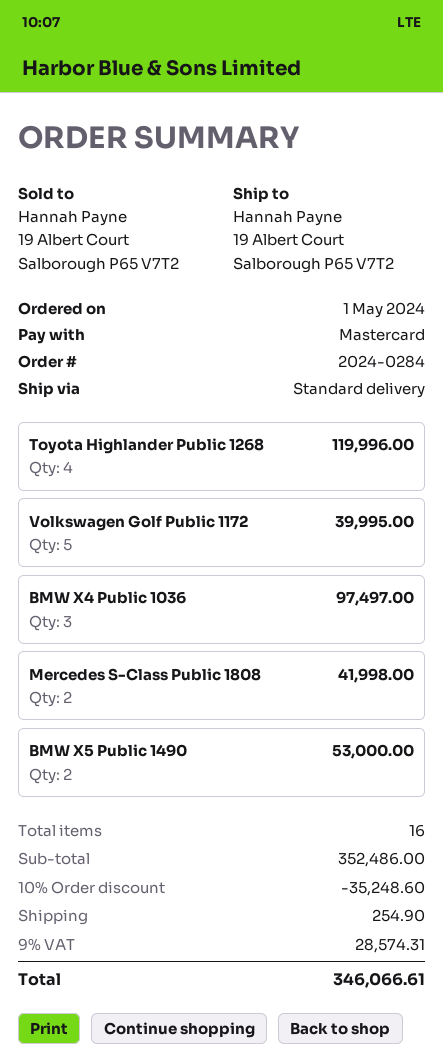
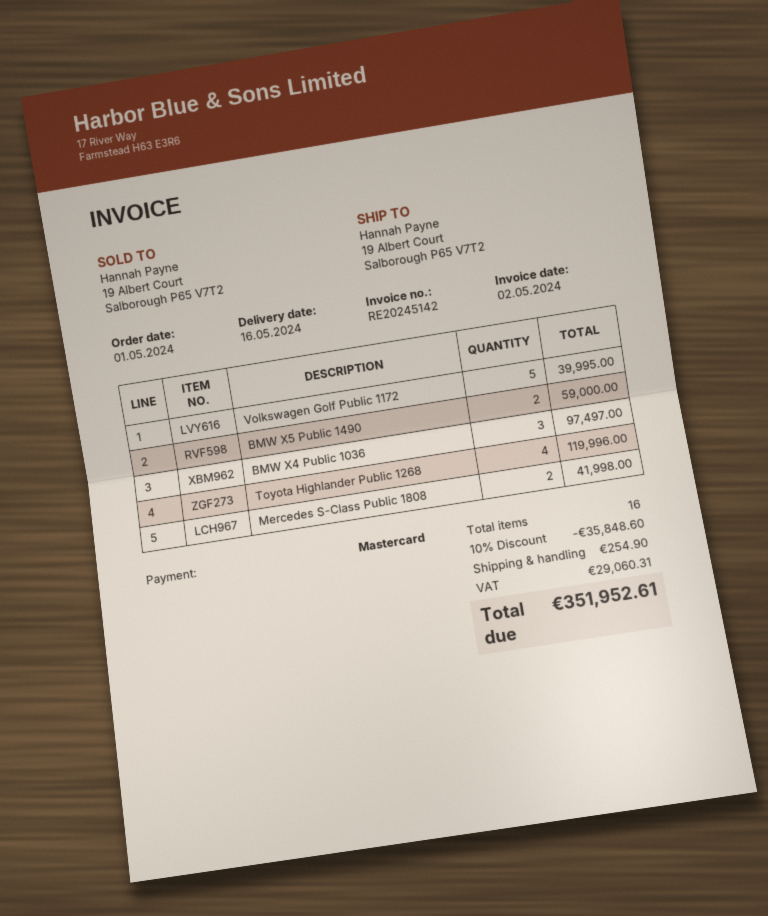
BMW X5 Public 1490: 2 for 53000.00 -> 2 for 59000.00
discount: 10% = 35248.60 -> 10% = 35848.60
tax: 28574.31 -> 29060.31
total: 346066.61 -> 351952.61

